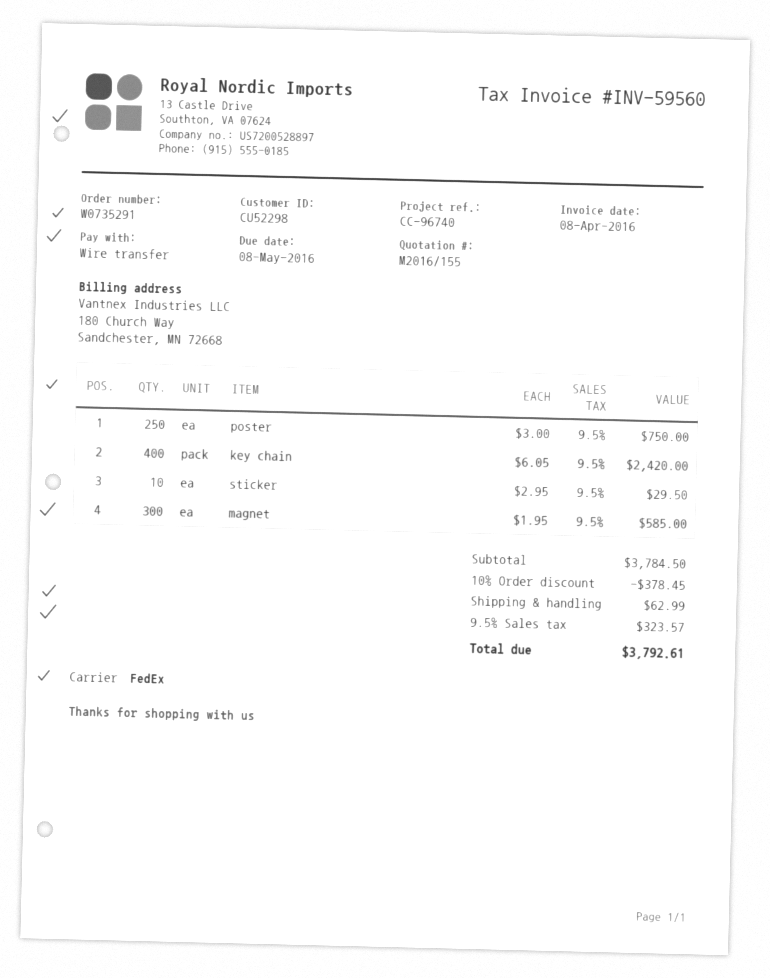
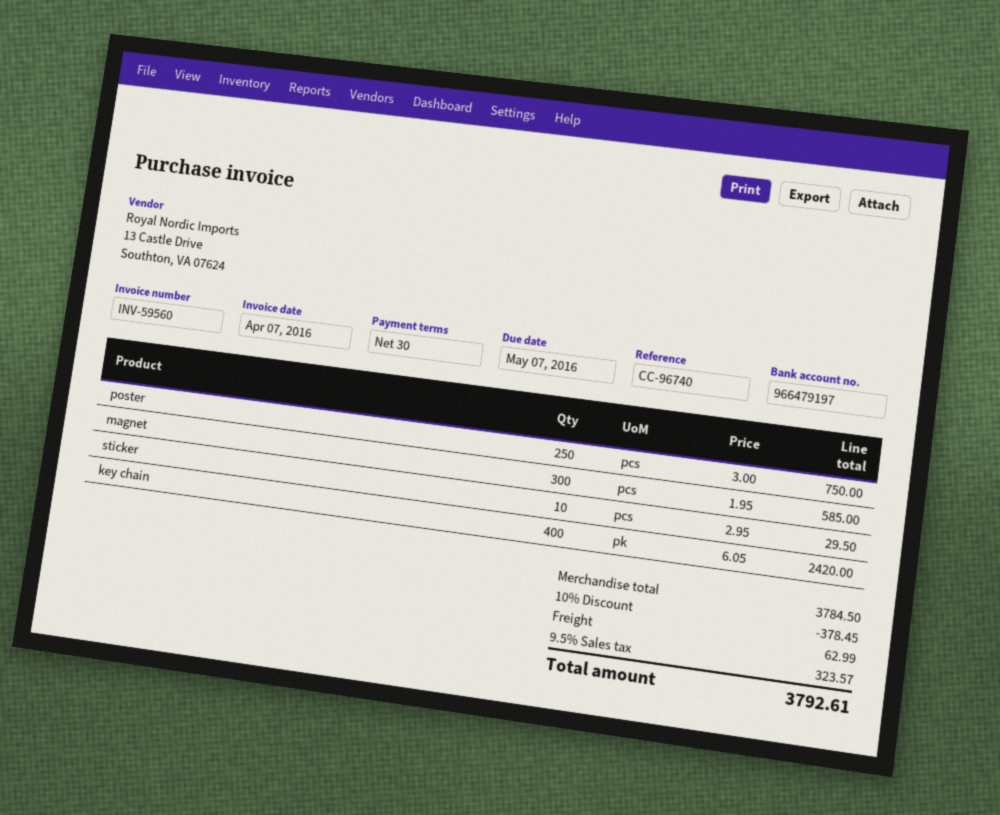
invoice date: 2016-04-08 -> 2016-04-07
due date: 2016-05-08 -> 2016-05-07

